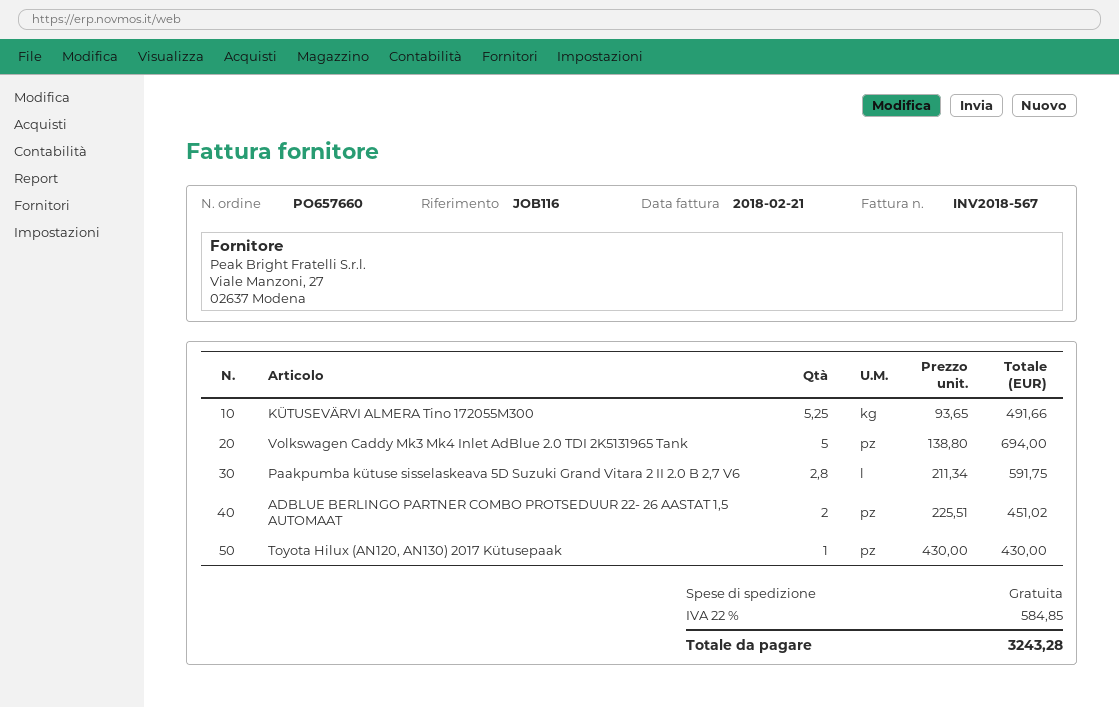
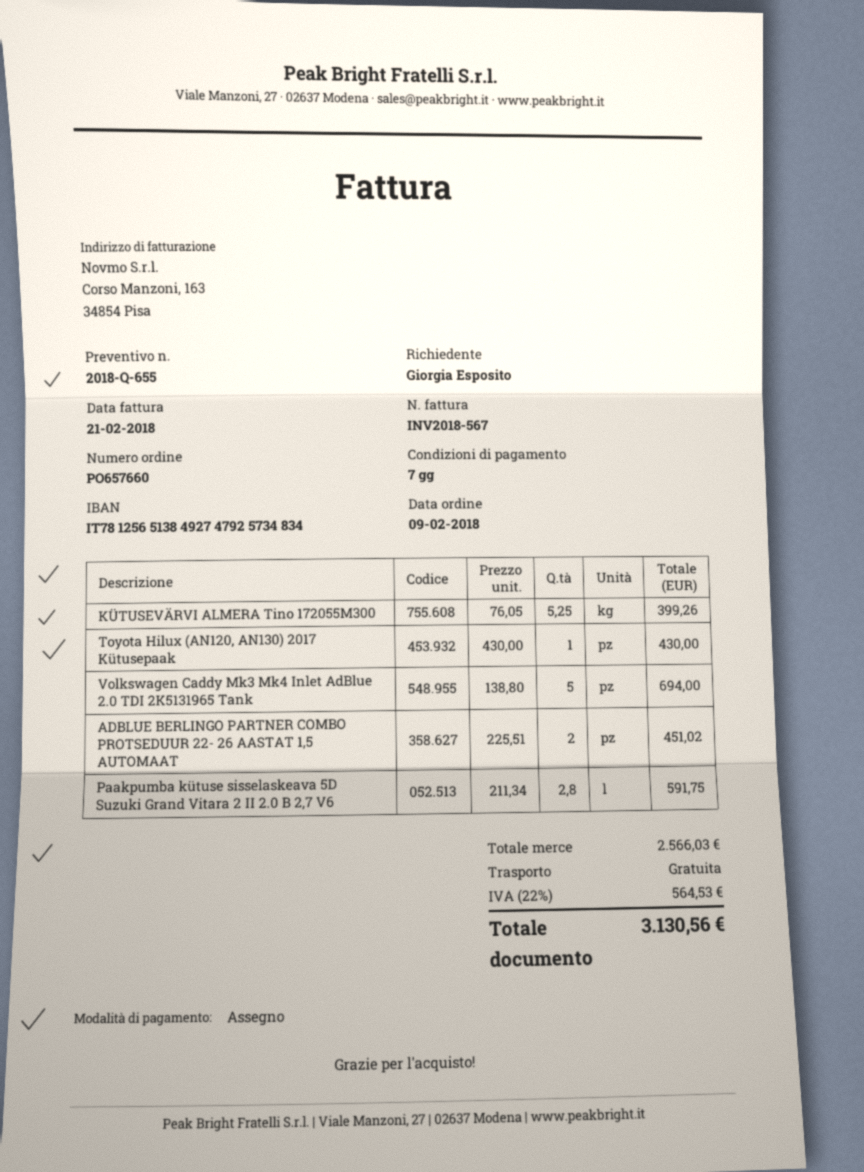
KÜTUSEVÄRVI ALMERA Tino 172055M300: 5.25 x 93.65 = 491.66 -> 5.25 x 76.05 = 399.26
tax: 22% = 584.85 -> 22% = 564.53
total: 3243.28 -> 3130.56

